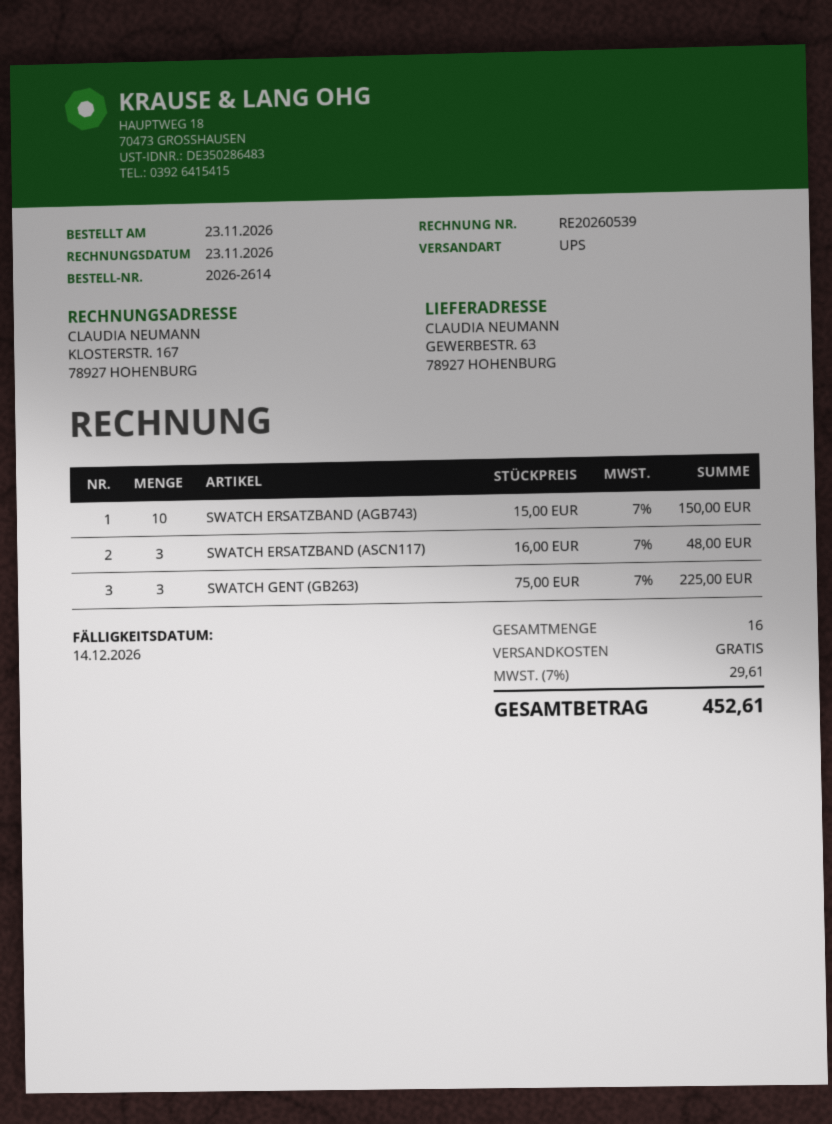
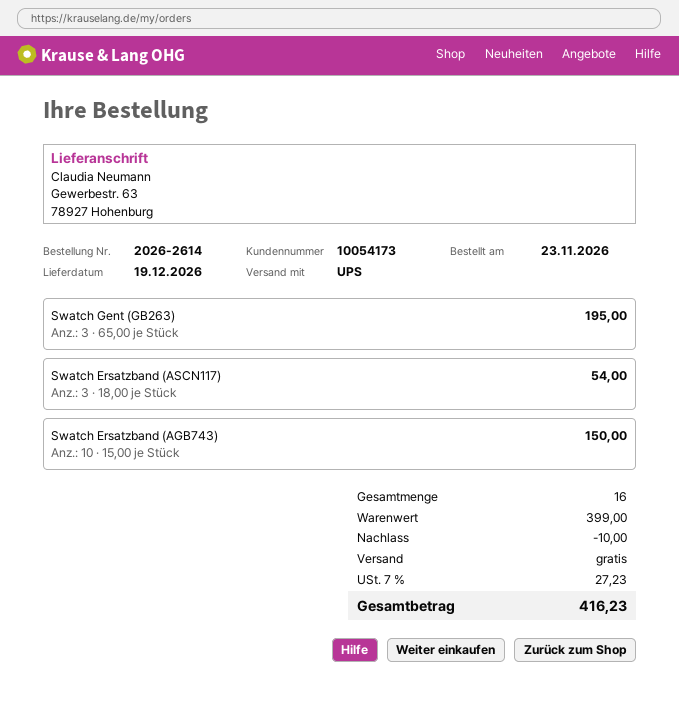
SWATCH ERSATZBAND (ASCN117): 3 x 16.00 = 48.00 -> 3 x 18.00 = 54.00
SWATCH GENT (GB263): 3 x 75.00 = 225.00 -> 3 x 65.00 = 195.00
discount: none -> 10.00
tax: 7% = 29.61 -> 7% = 27.23
total: 452.61 -> 416.23

